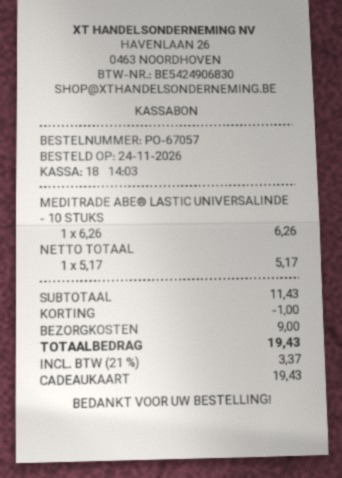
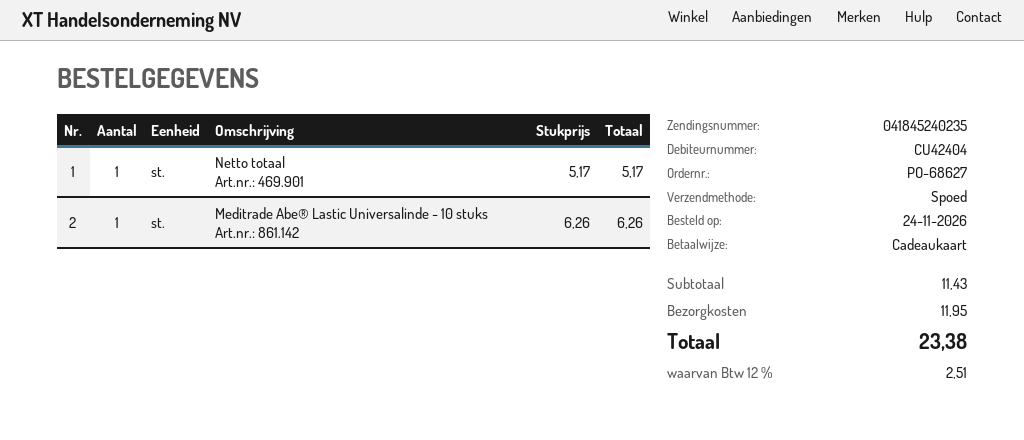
order number: PO-67057 -> PO-68627
discount: 1.00 -> none
shipping: 9.00 -> 11.95
tax: 21% = 3.37 -> 12% = 2.51
total: 19.43 -> 23.38

